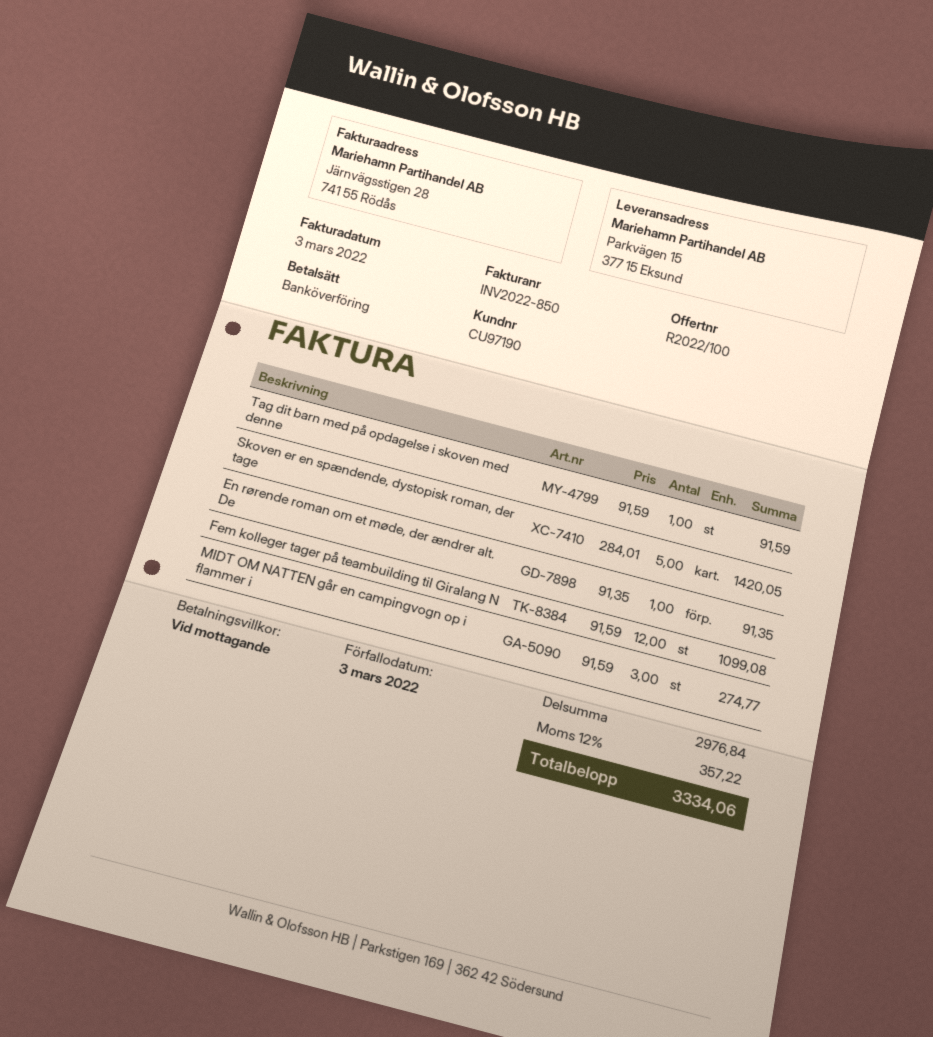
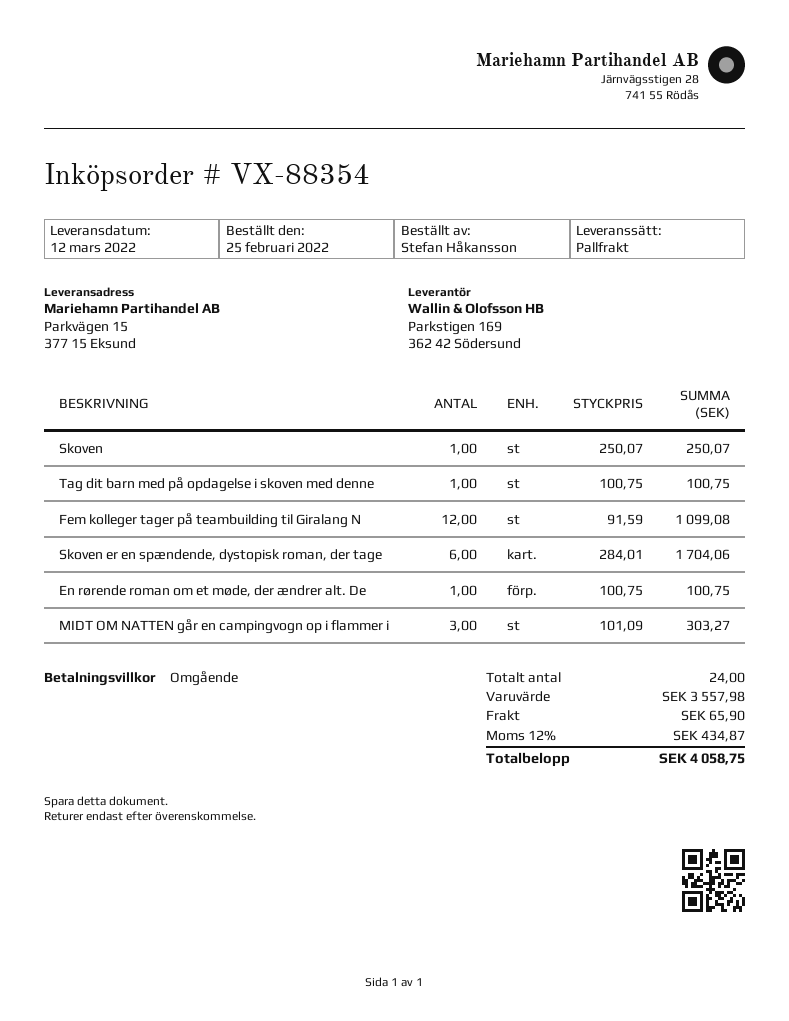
Tag dit barn med på opdagelse i skoven med denne: 1 x 91.59 = 91.59 -> 1 x 100.75 = 100.75
Skoven er en spændende, dystopisk roman, der tage: 5 x 284.01 = 1420.05 -> 6 x 284.01 = 1704.06
En rørende roman om et møde, der ændrer alt. De: 1 x 91.35 = 91.35 -> 1 x 100.75 = 100.75
MIDT OM NATTEN går en campingvogn op i flammer i: 3 x 91.59 = 274.77 -> 3 x 101.09 = 303.27
Skoven: none -> 1 x 250.07 = 250.07
subtotal: 2976.84 -> 3557.98
shipping: none -> 65.90
tax: 12% = 357.22 -> 12% = 434.87
total: 3334.06 -> 4058.75

